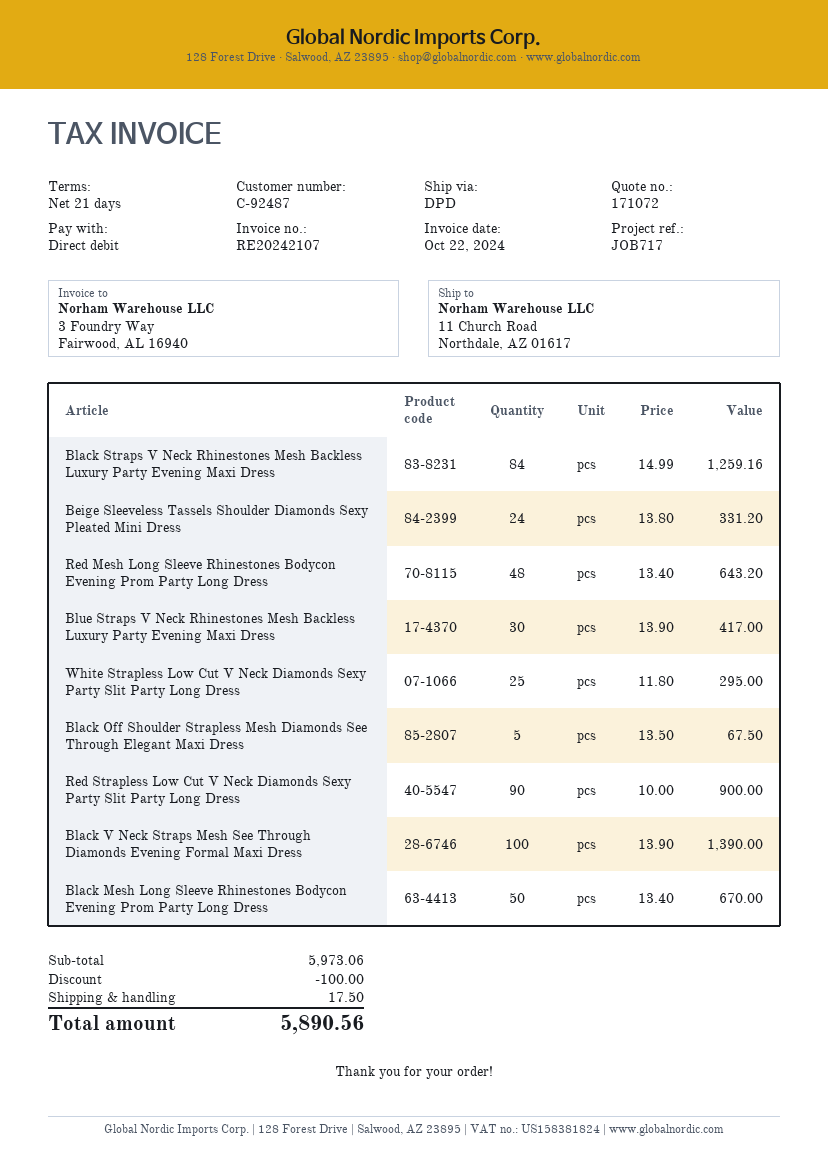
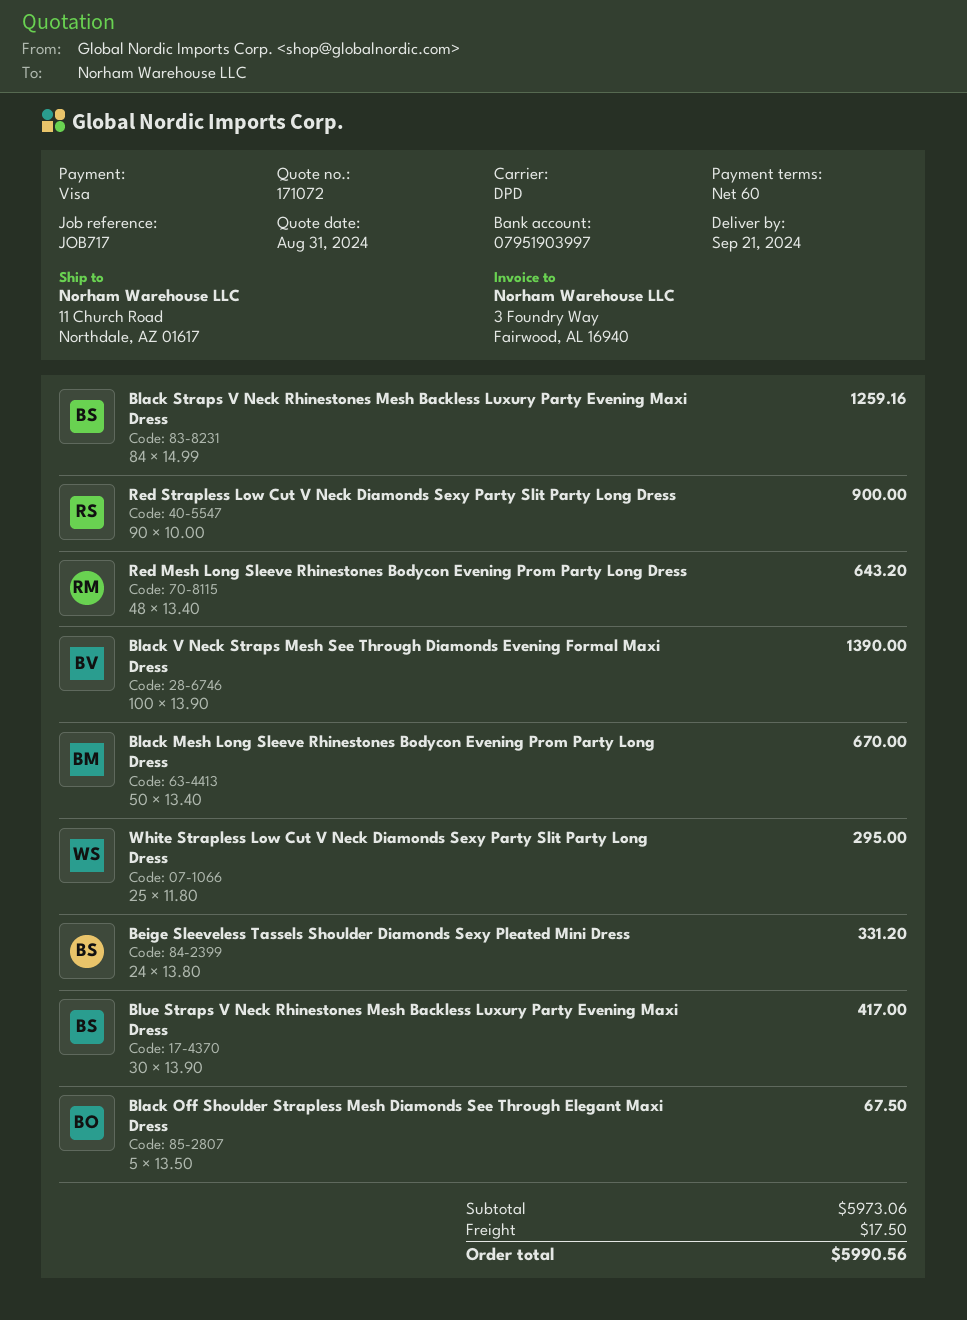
payment terms: 21 days -> 60 days
payment method: direct debit -> Visa
discount: 100.00 -> none
total: 5890.56 -> 5990.56

